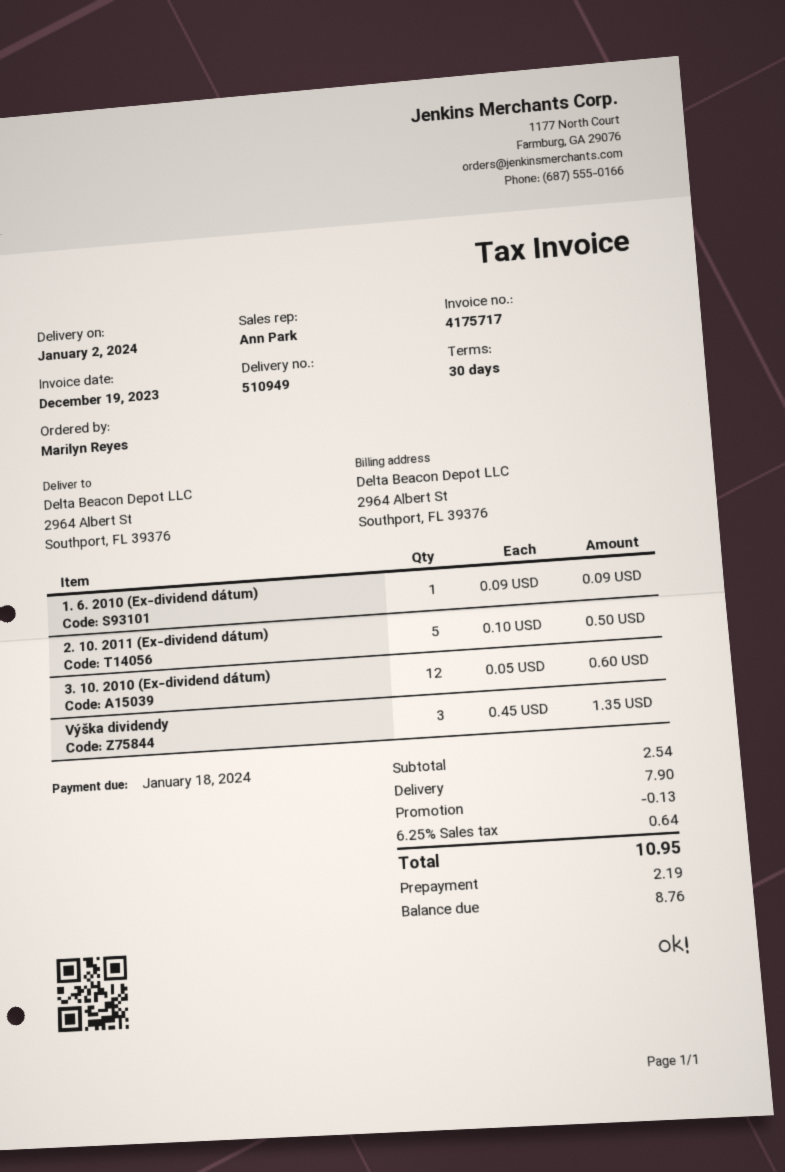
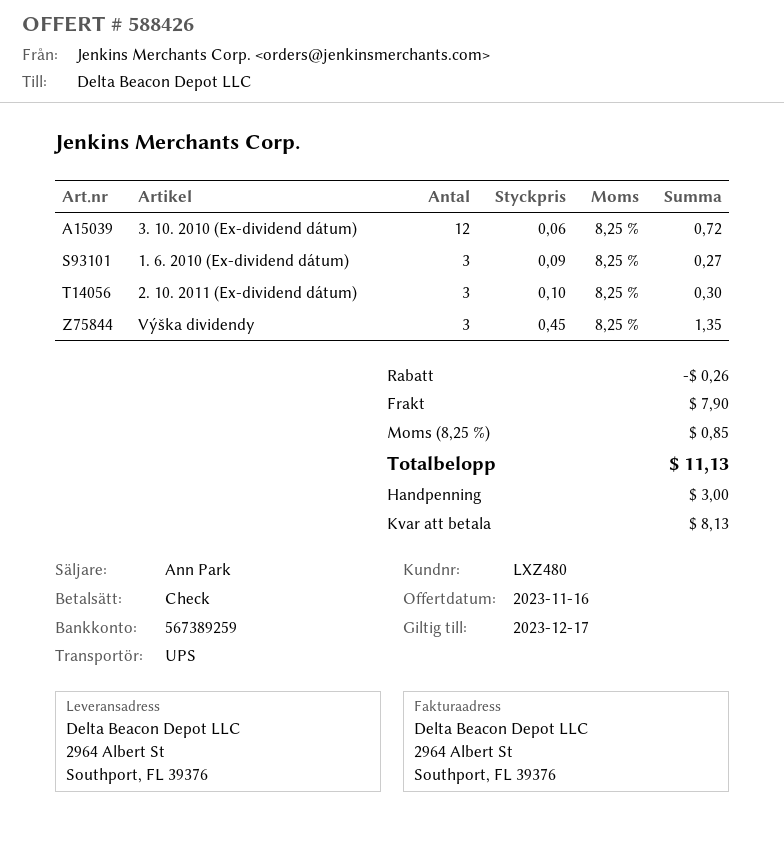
1. 6. 2010 (Ex-dividend dátum): 1 x 0.09 = 0.09 -> 3 x 0.09 = 0.27
2. 10. 2011 (Ex-dividend dátum): 5 x 0.10 = 0.50 -> 3 x 0.10 = 0.30
3. 10. 2010 (Ex-dividend dátum): 12 x 0.05 = 0.60 -> 12 x 0.06 = 0.72
discount: 0.13 -> 0.26
tax: 6.25% = 0.64 -> 8.25% = 0.85
total: 10.95 -> 11.13
deposit: 2.19 -> 3.00
balance: 8.76 -> 8.13

